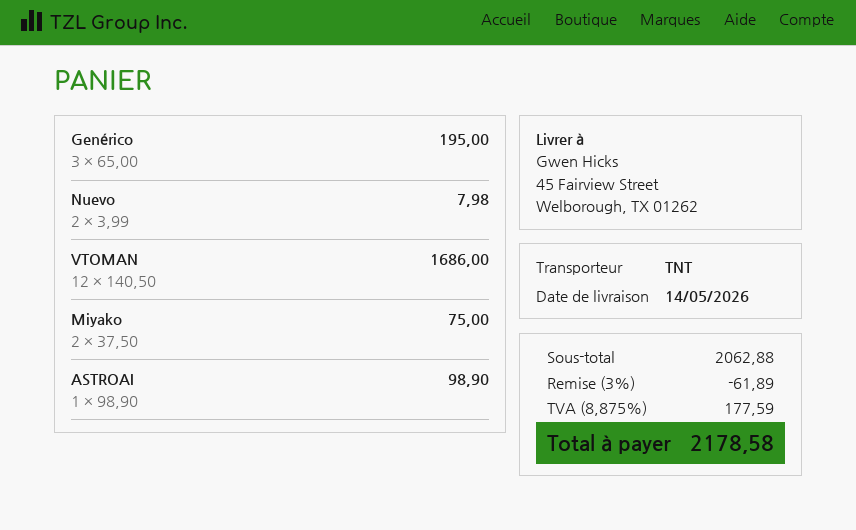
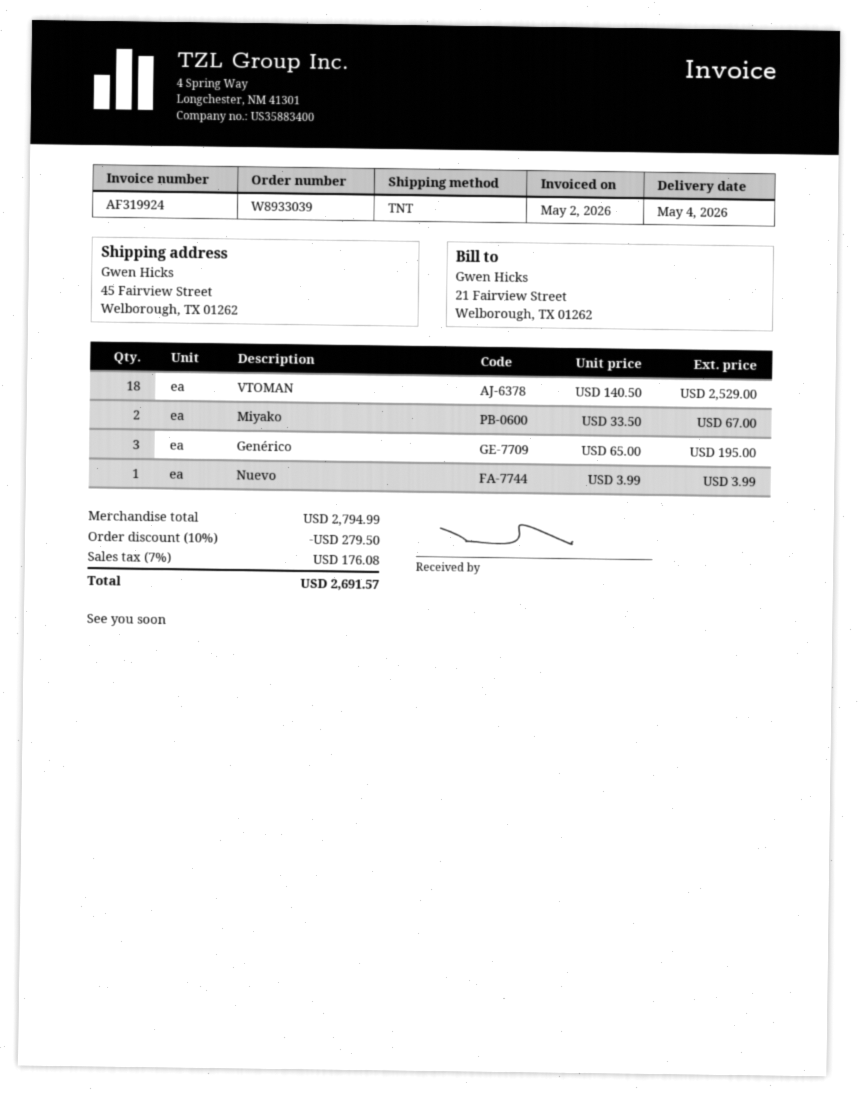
delivery date: 2026-05-14 -> 2026-05-04
Nuevo: 2 x 3.99 = 7.98 -> 1 x 3.99 = 3.99
VTOMAN: 12 x 140.50 = 1686.00 -> 18 x 140.50 = 2529.00
Miyako: 2 x 37.50 = 75.00 -> 2 x 33.50 = 67.00
ASTROAI: 1 x 98.90 = 98.90 -> none
subtotal: 2062.88 -> 2794.99
discount: 3% = 61.89 -> 10% = 279.50
tax: 8.875% = 177.59 -> 7% = 176.08
total: 2178.58 -> 2691.57

